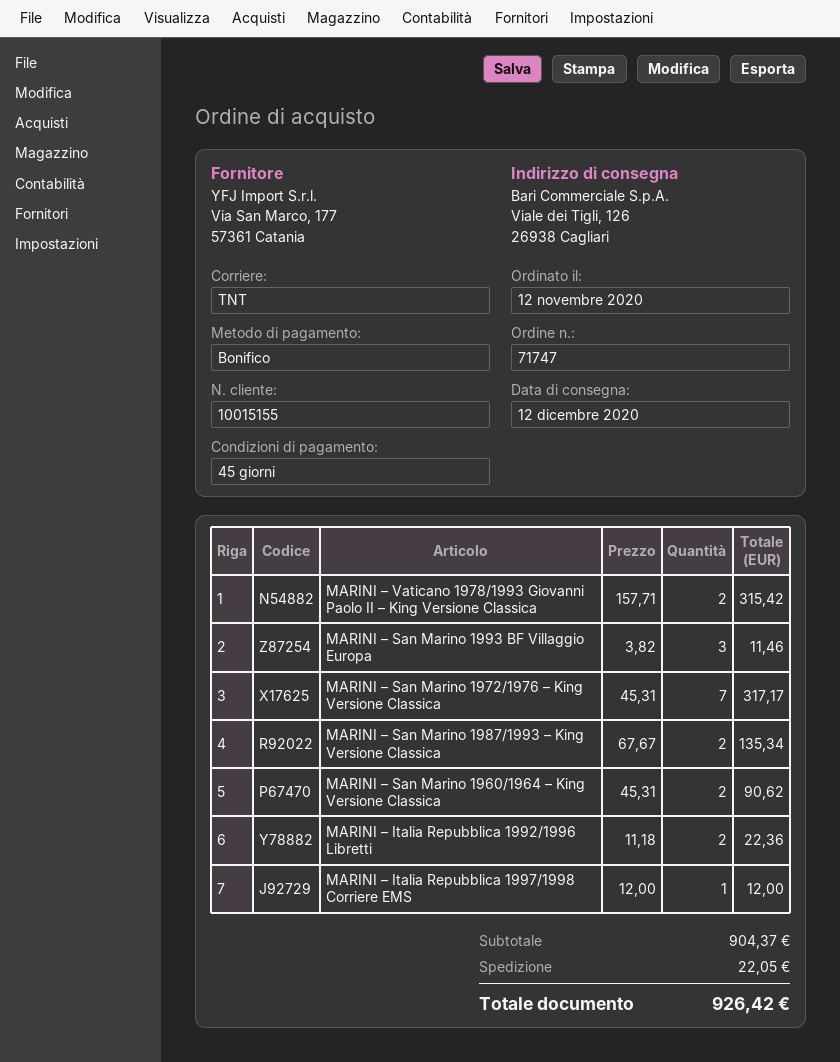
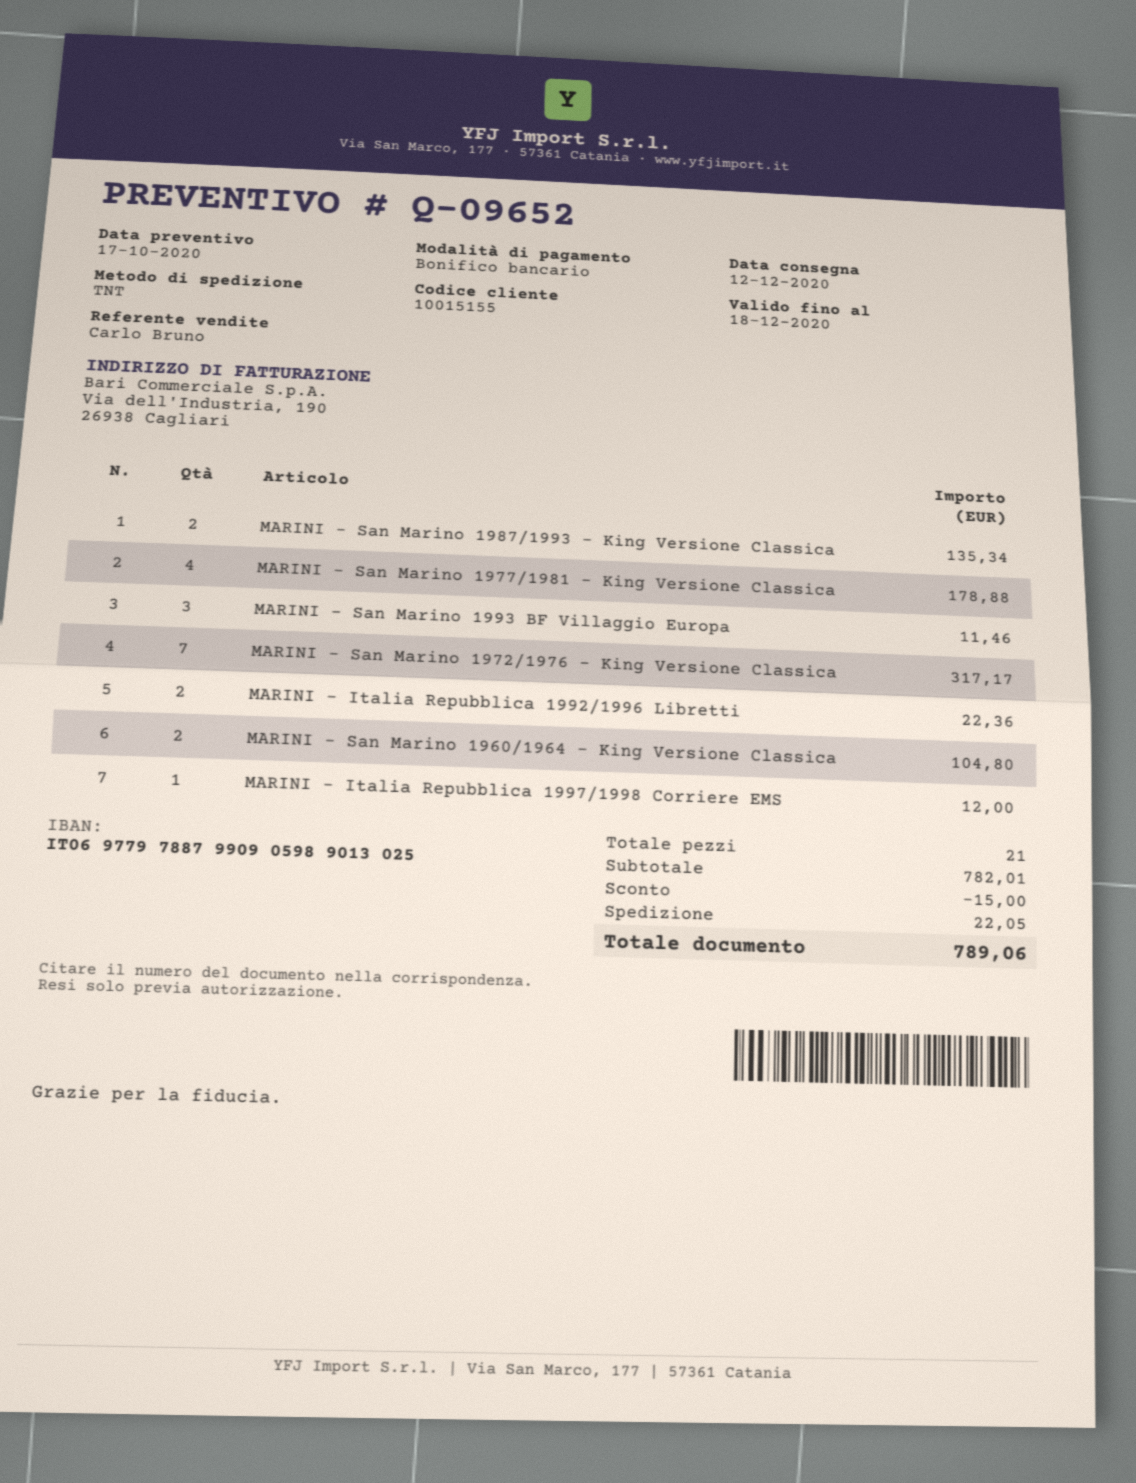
MARINI – Vaticano 1978/1993 Giovanni Paolo II – King Versione Classica: 2 for 315.42 -> none
MARINI – San Marino 1960/1964 – King Versione Classica: 2 for 90.62 -> 2 for 104.80
MARINI – San Marino 1977/1981 – King Versione Classica: none -> 4 for 178.88
subtotal: 904.37 -> 782.01
discount: none -> 15.00
total: 926.42 -> 789.06

